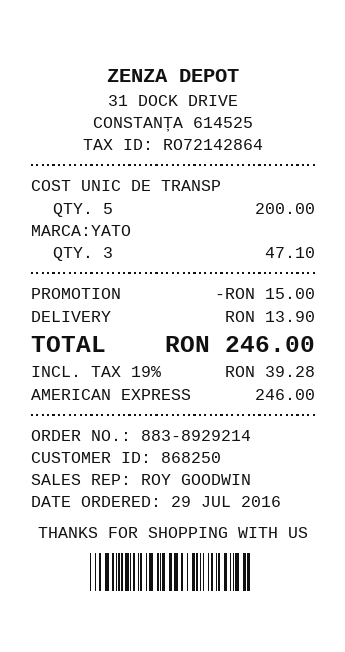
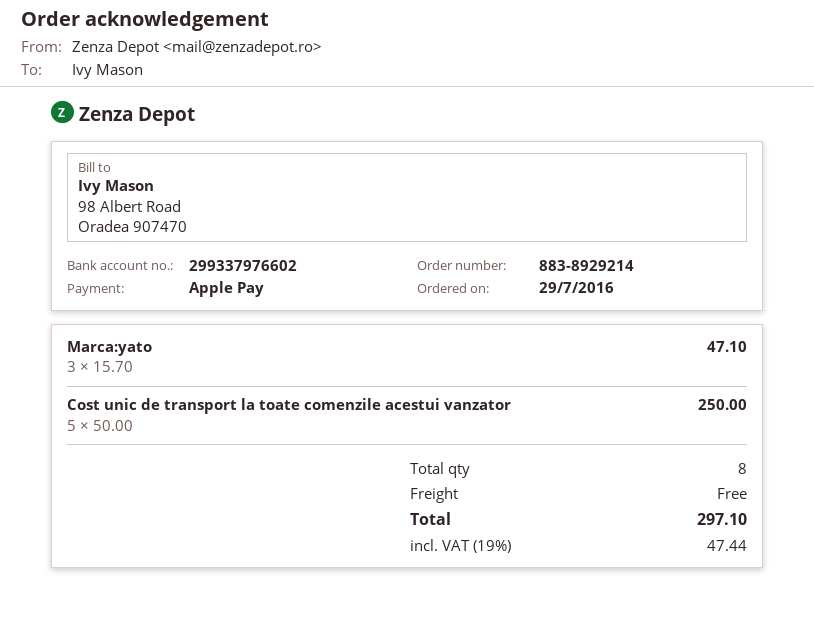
payment method: American Express -> Apple Pay
COST UNIC DE TRANSP: 5 for 200.00 -> 5 for 250.00
discount: 15.00 -> none
shipping: 13.90 -> 0.00
tax: 19% = 39.28 -> 19% = 47.44
total: 246.00 -> 297.10

